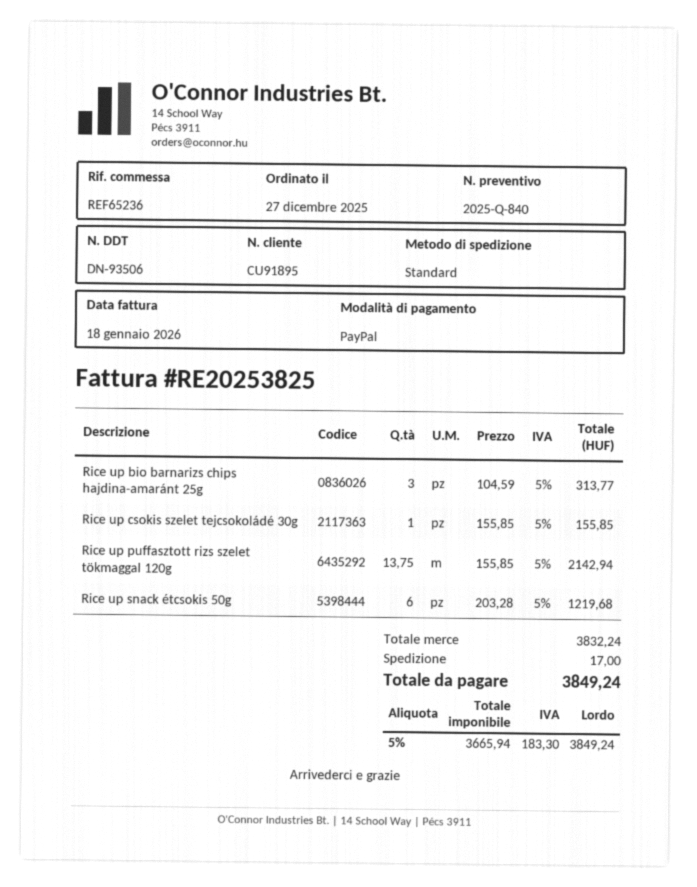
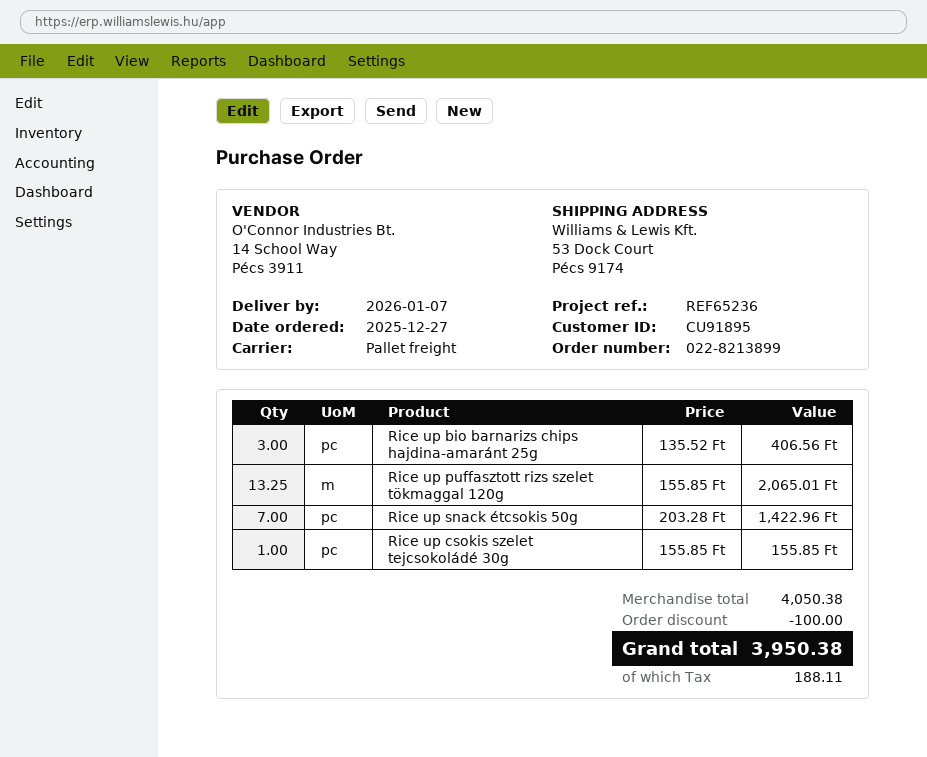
shipping method: standard -> pallet freight
Rice up bio barnarizs chips hajdina-amaránt 25g: 3 x 104.59 = 313.77 -> 3 x 135.52 = 406.56
Rice up puffasztott rizs szelet tökmaggal 120g: 13.75 x 155.85 = 2142.94 -> 13.25 x 155.85 = 2065.01
Rice up snack étcsokis 50g: 6 x 203.28 = 1219.68 -> 7 x 203.28 = 1422.96
subtotal: 3832.24 -> 4050.38
discount: none -> 100.00
shipping: 17.00 -> none
tax: 183.30 -> 188.11
total: 3849.24 -> 3950.38

